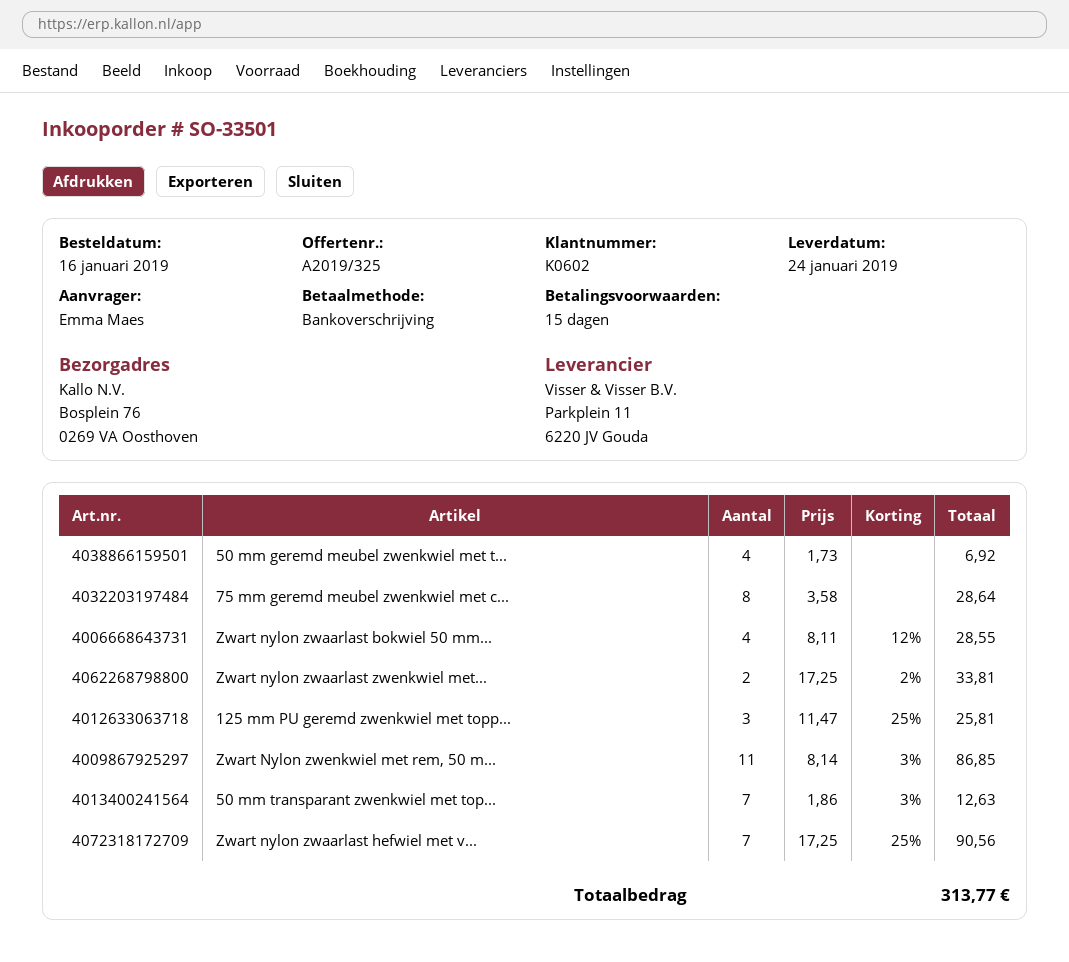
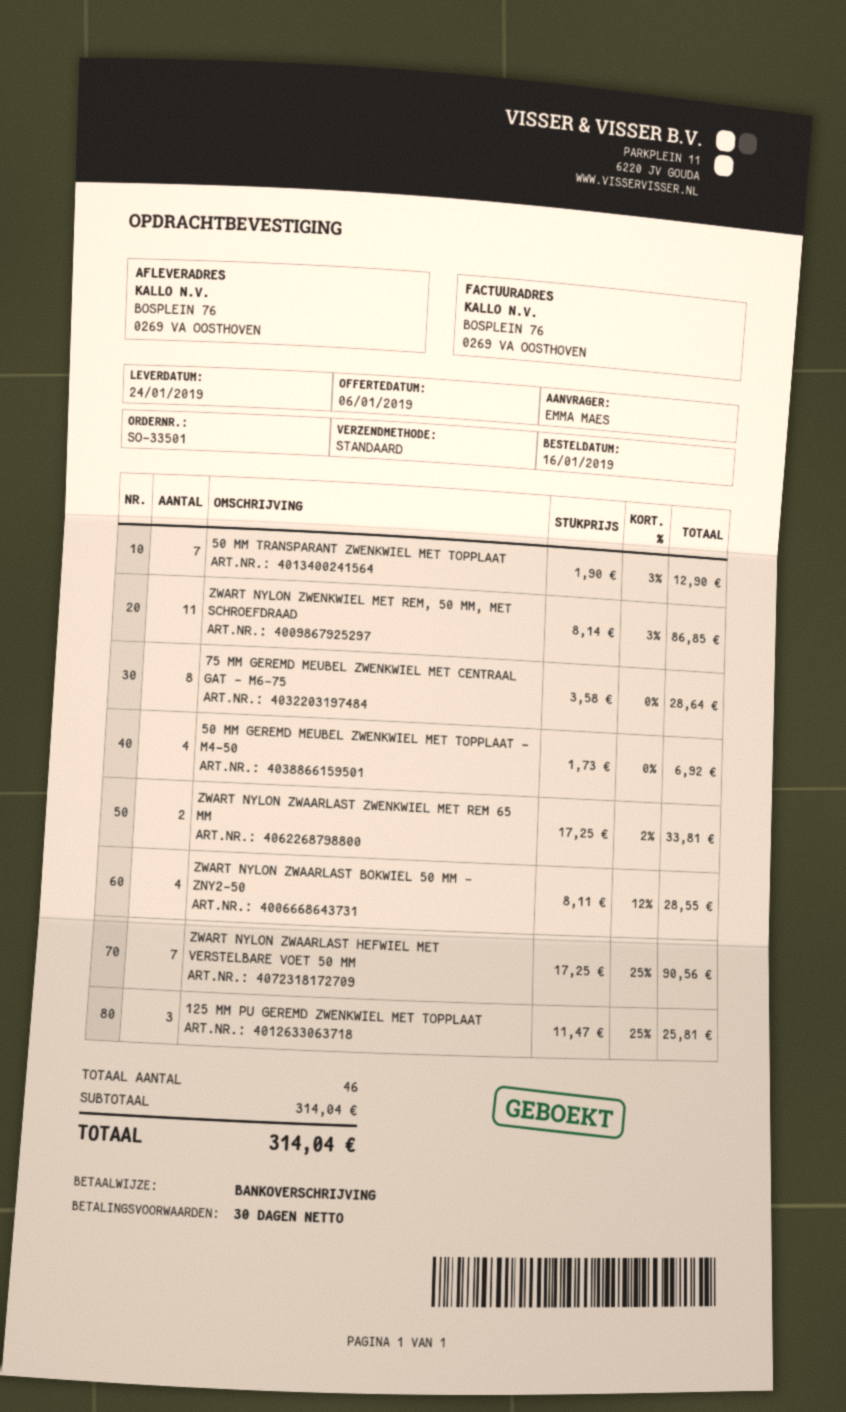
payment terms: 15 days -> 30 days
50 mm transparant zwenkwiel met top...: 7 x 1.86 - 3% = 12.63 -> 7 x 1.90 - 3% = 12.90
total: 313.77 -> 314.04

